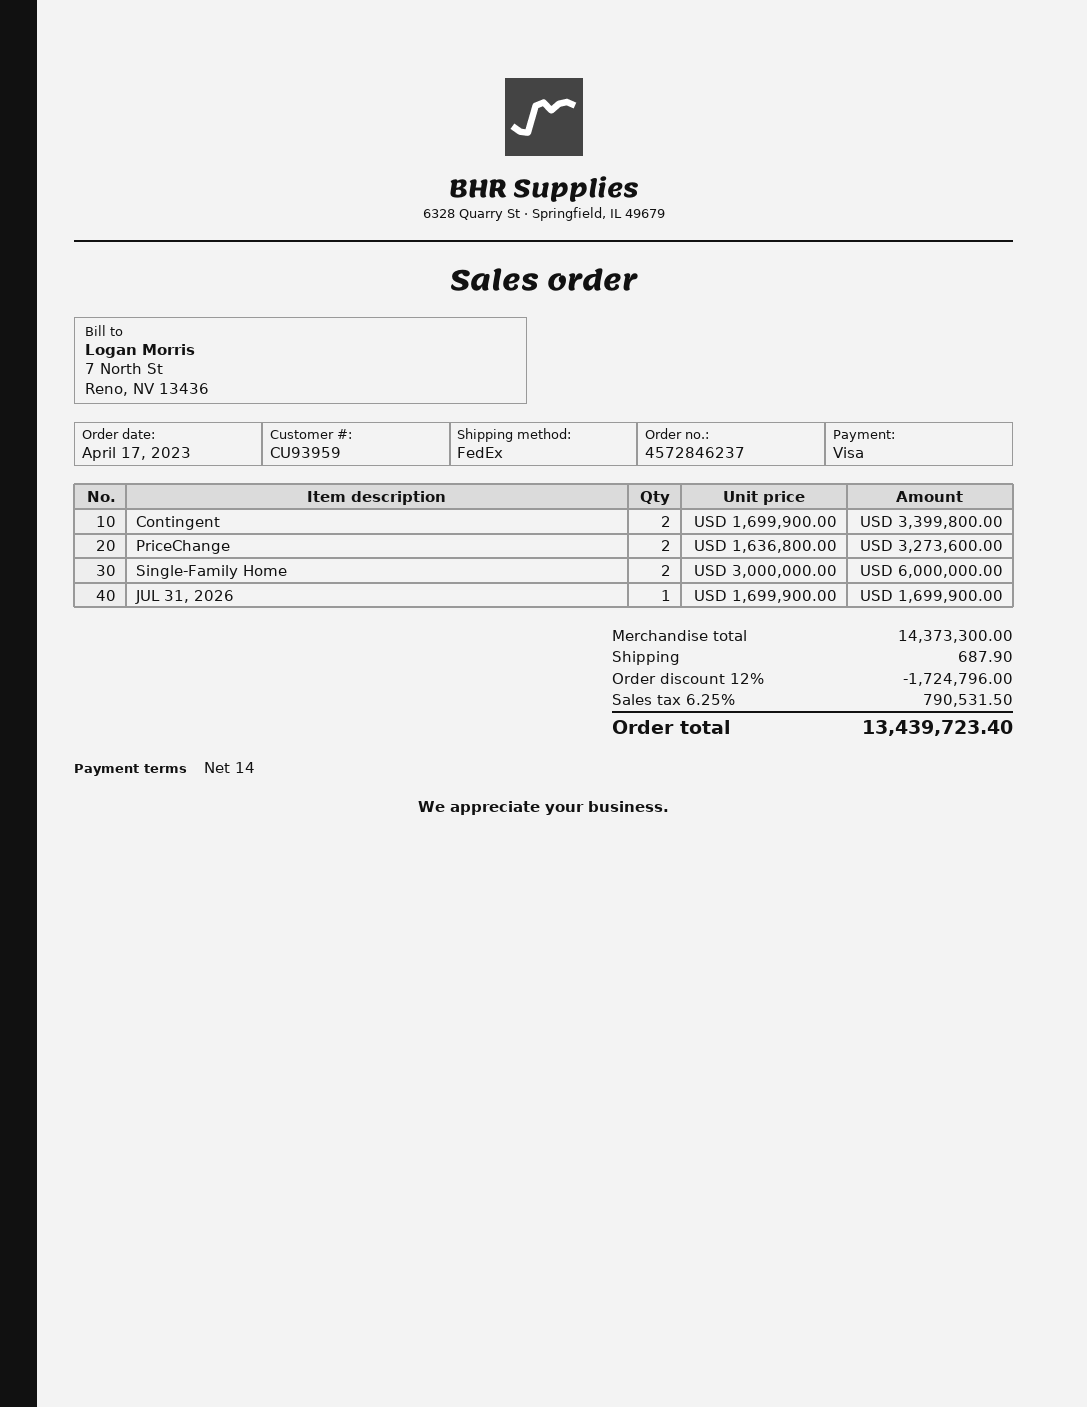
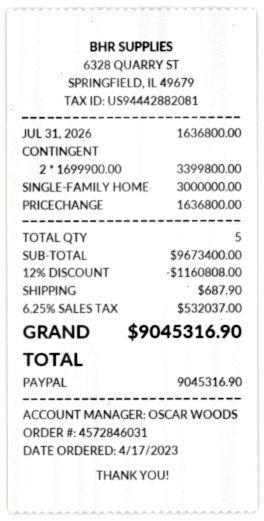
order number: 4572846237 -> 4572846031
payment method: Visa -> PayPal
PriceChange: 2 x 1636800.00 = 3273600.00 -> 1 x 1636800.00 = 1636800.00
Single-Family Home: 2 x 3000000.00 = 6000000.00 -> 1 x 3000000.00 = 3000000.00
JUL 31, 2026: 1 x 1699900.00 = 1699900.00 -> 1 x 1636800.00 = 1636800.00
subtotal: 14373300.00 -> 9673400.00
discount: 12% = 1724796.00 -> 12% = 1160808.00
tax: 6.25% = 790531.50 -> 6.25% = 532037.00
total: 13439723.40 -> 9045316.90

